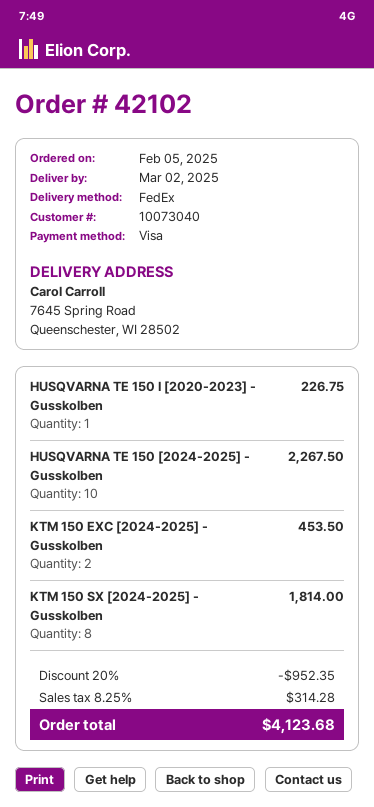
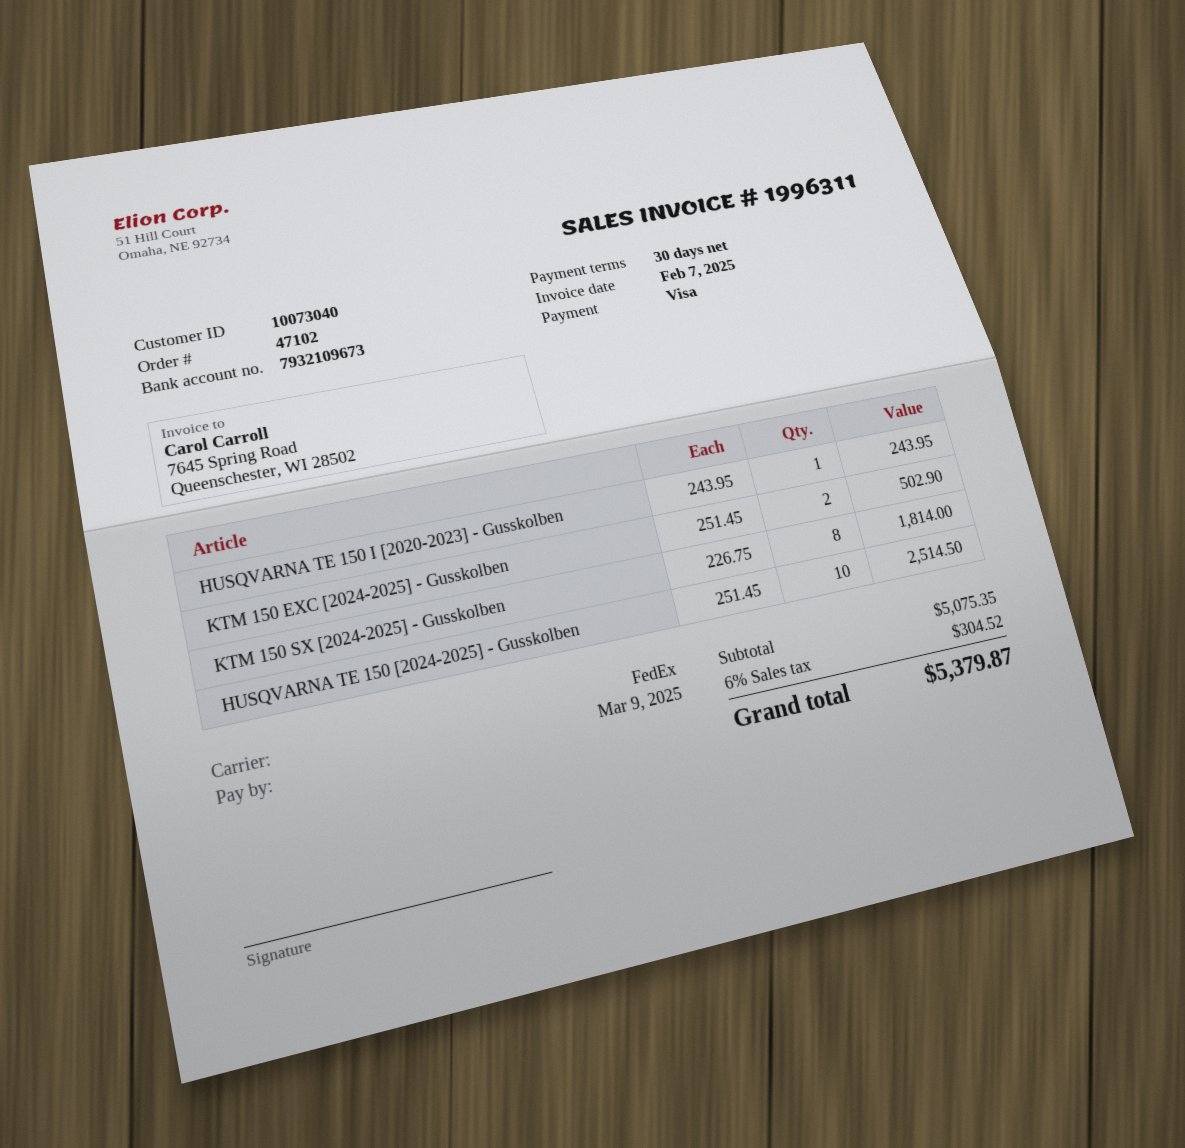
order number: 42102 -> 47102
HUSQVARNA TE 150 I [2020-2023] - Gusskolben: 1 for 226.75 -> 1 for 243.95
HUSQVARNA TE 150 [2024-2025] - Gusskolben: 10 for 2267.50 -> 10 for 2514.50
KTM 150 EXC [2024-2025] - Gusskolben: 2 for 453.50 -> 2 for 502.90
discount: 20% = 952.35 -> none
tax: 8.25% = 314.28 -> 6% = 304.52
total: 4123.68 -> 5379.87

